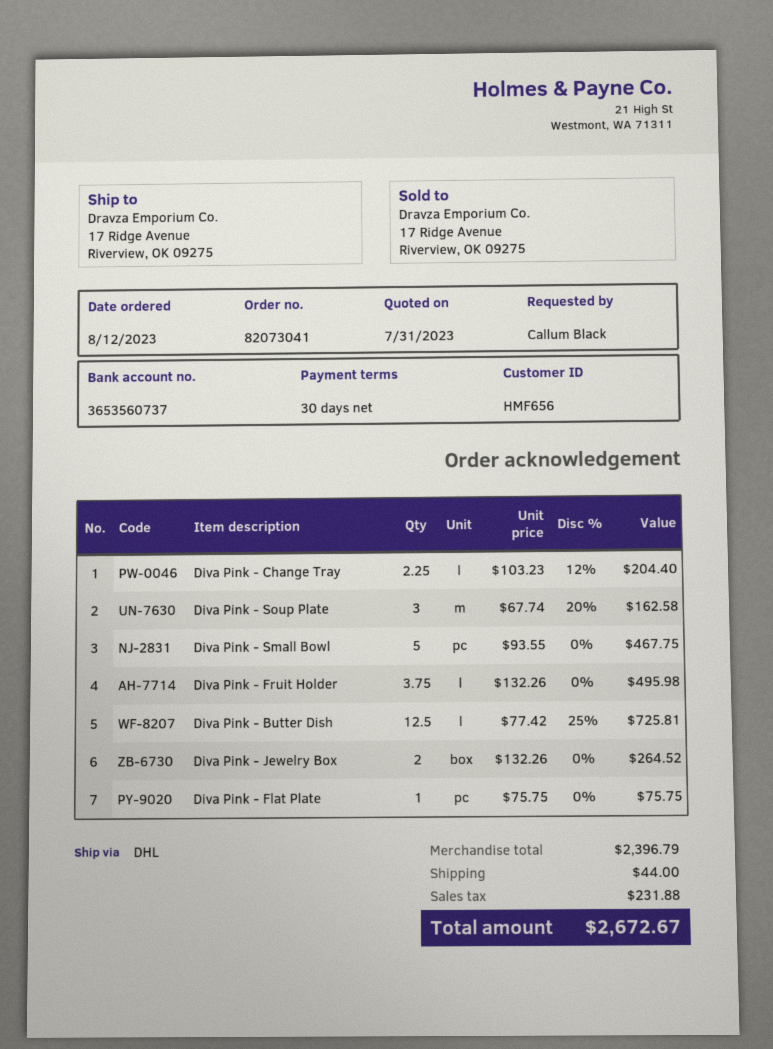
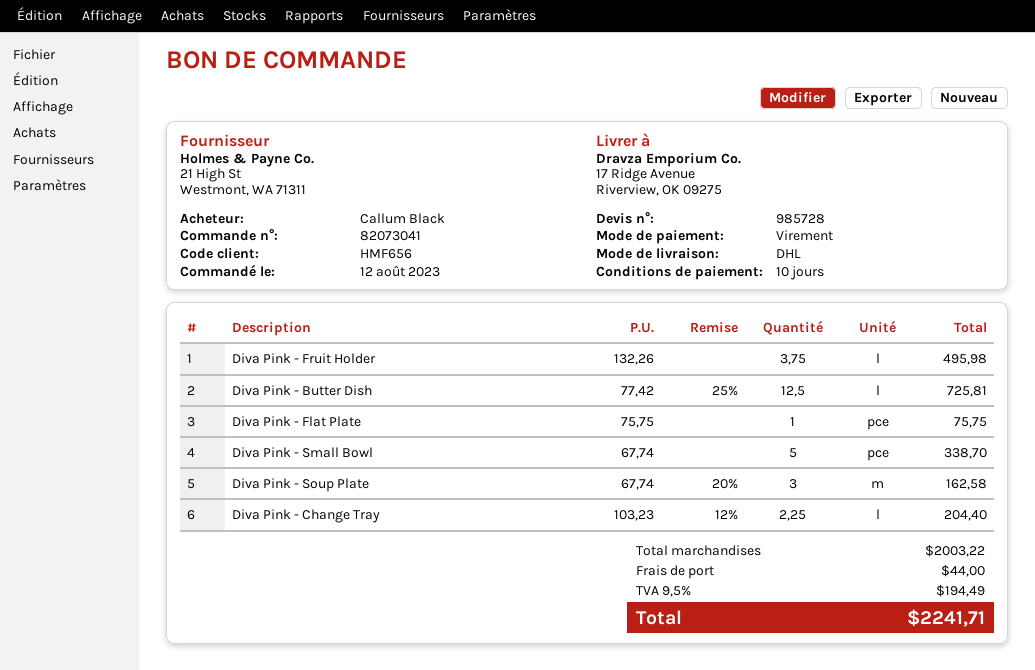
payment terms: 30 days -> 10 days
Diva Pink - Small Bowl: 5 x 93.55 = 467.75 -> 5 x 67.74 = 338.70
Diva Pink - Jewelry Box: 2 x 132.26 = 264.52 -> none
subtotal: 2396.79 -> 2003.22
tax: 231.88 -> 194.49
total: 2672.67 -> 2241.71

